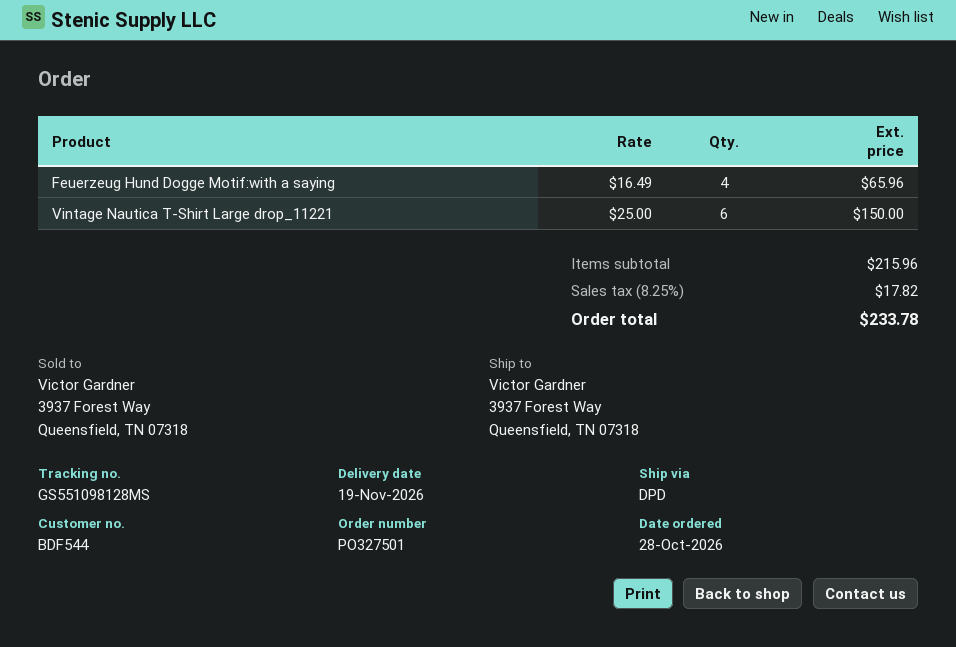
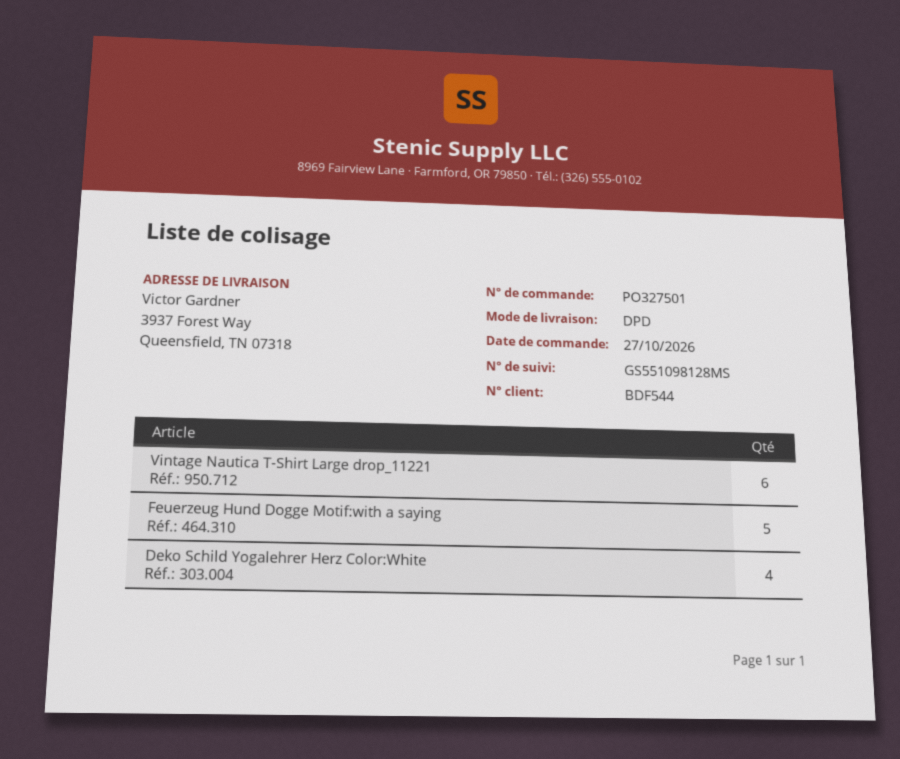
order date: 2026-10-28 -> 2026-10-27
Feuerzeug Hund Dogge Motif:with a saying: 4 -> 5
Deko Schild Yogalehrer Herz Color:White: none -> 4

